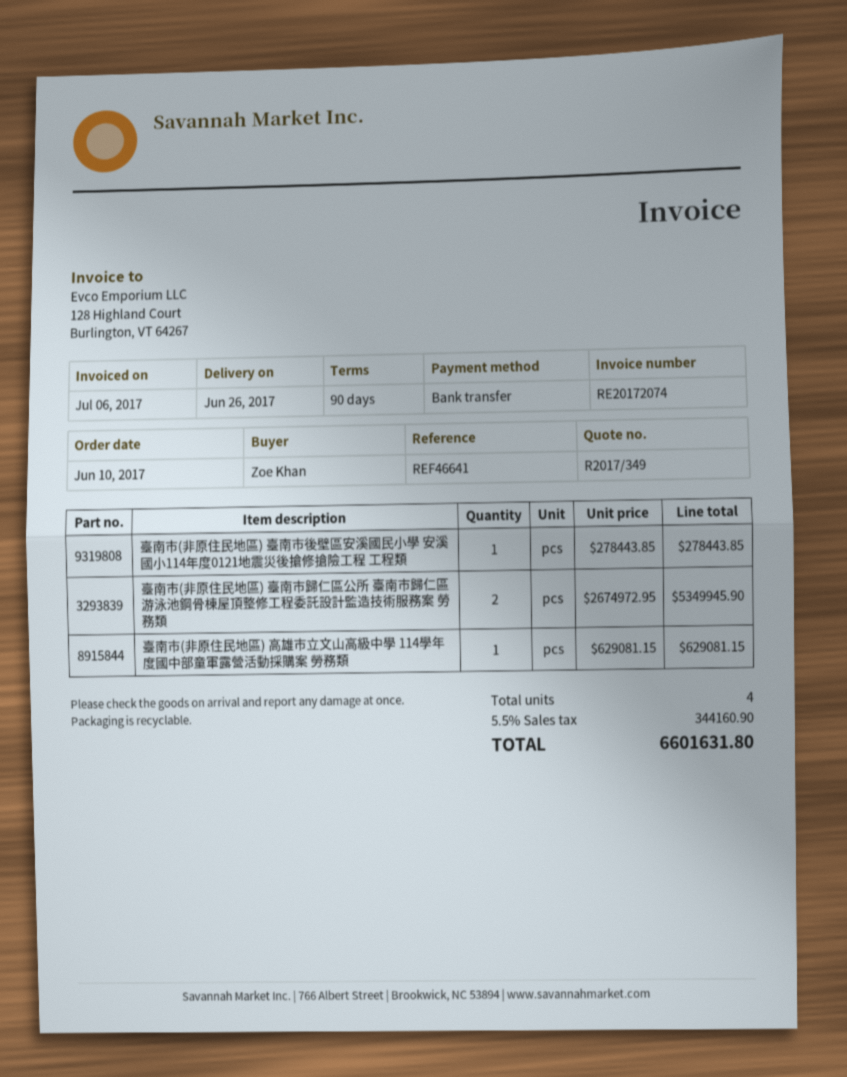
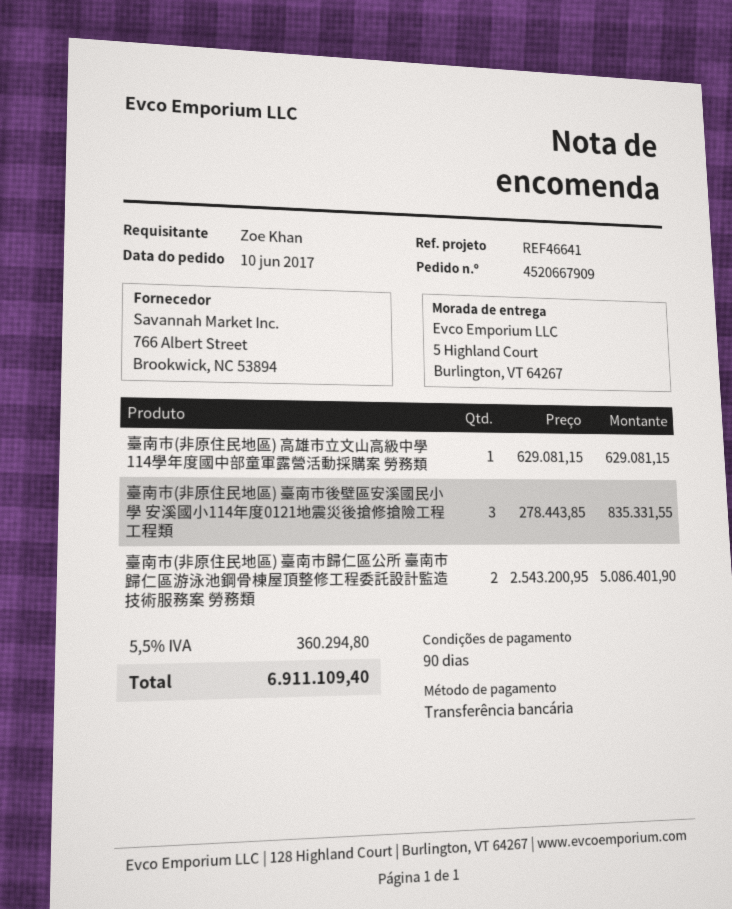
臺南市(非原住民地區) 臺南市後壁區安溪國民小學 安溪國小114年度0121地震災後搶修搶險工程 工程類: 1 x 278443.85 = 278443.85 -> 3 x 278443.85 = 835331.55
臺南市(非原住民地區) 臺南市歸仁區公所 臺南市歸仁區游泳池鋼骨棟屋頂整修工程委託設計監造技術服務案 勞務類: 2 x 2674972.95 = 5349945.90 -> 2 x 2543200.95 = 5086401.90
tax: 5.5% = 344160.90 -> 5.5% = 360294.80
total: 6601631.80 -> 6911109.40

